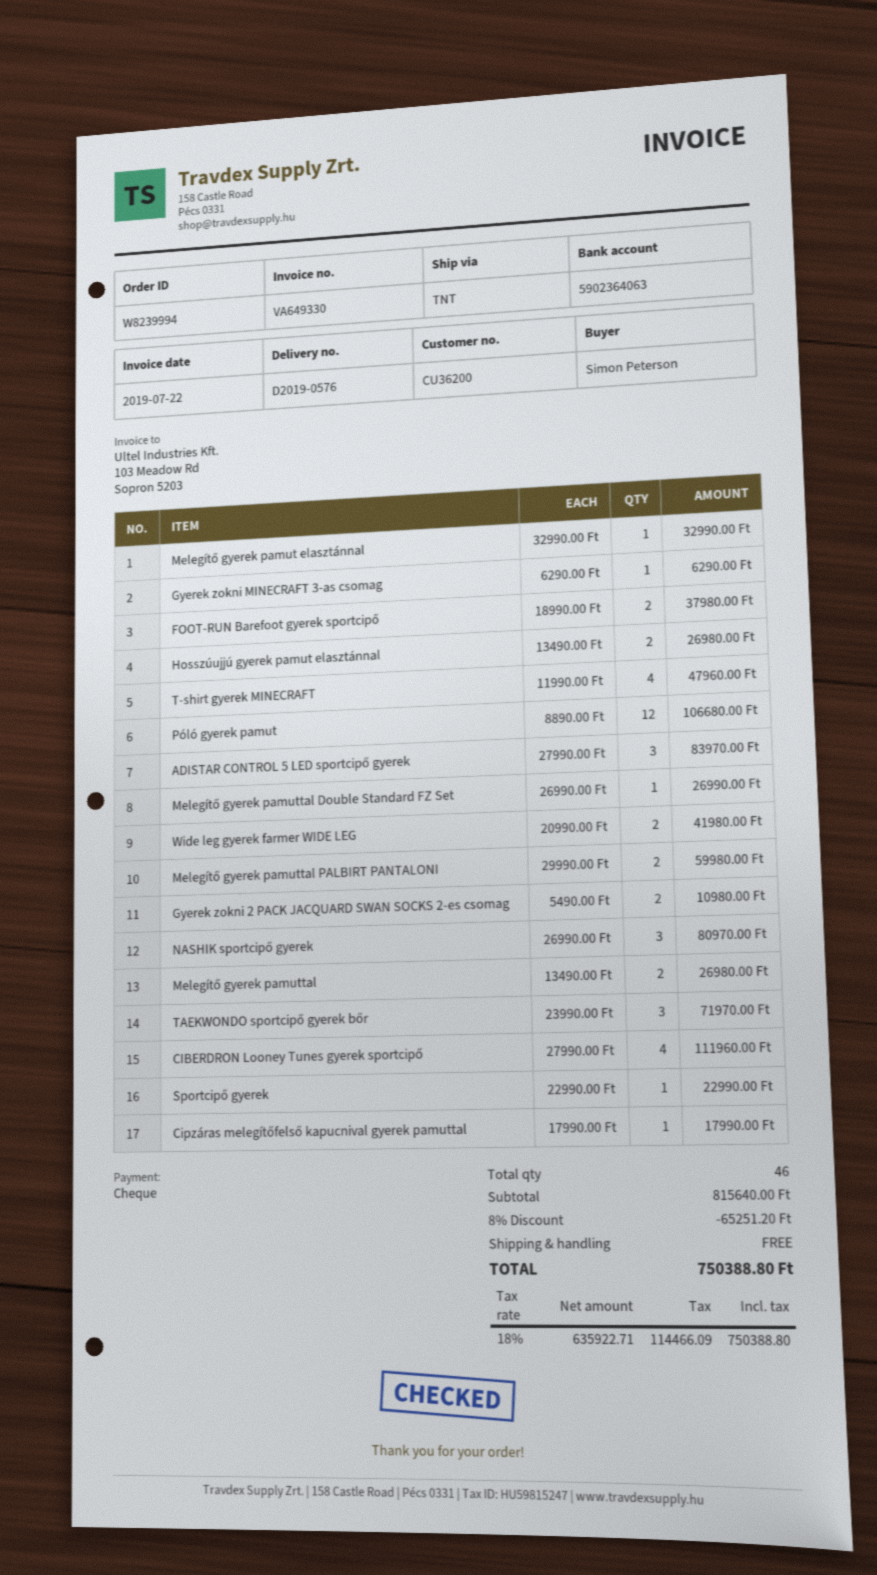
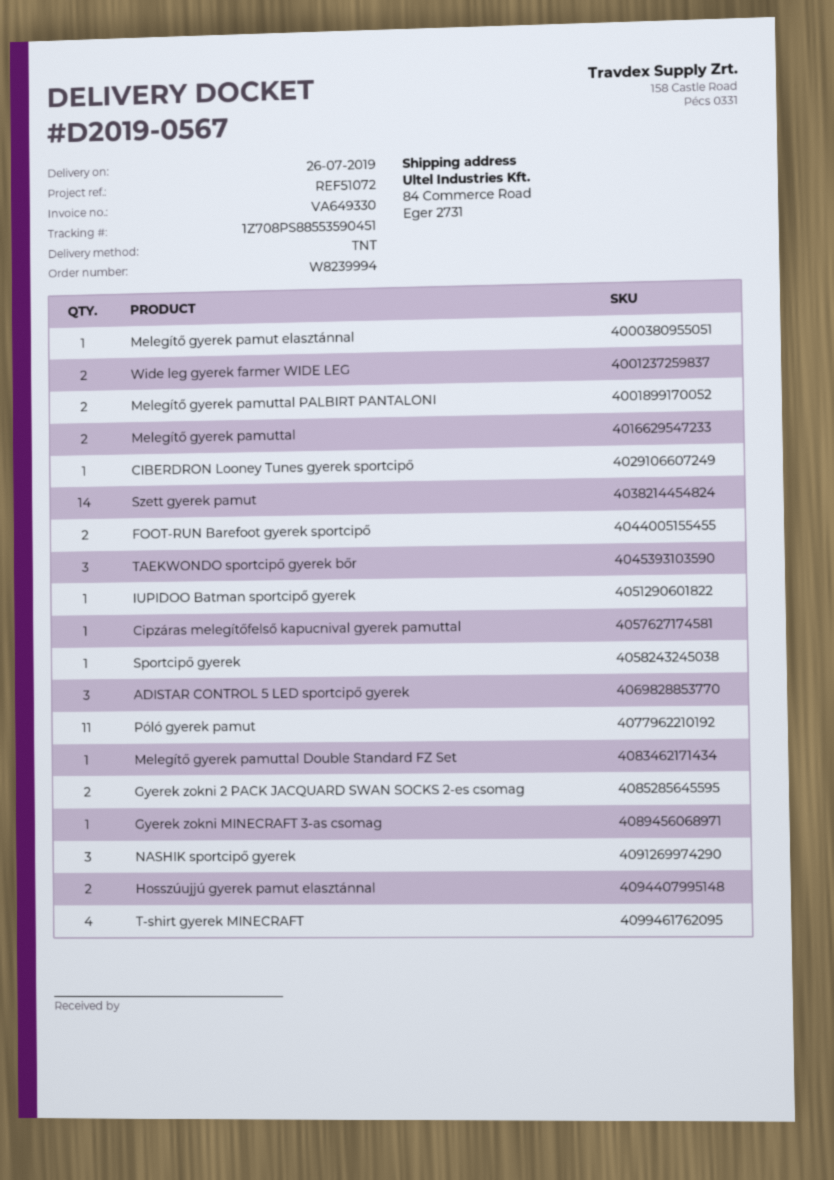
delivery note number: D2019-0576 -> D2019-0567
Póló gyerek pamut: 12 -> 11
CIBERDRON Looney Tunes gyerek sportcipő: 4 -> 1
Szett gyerek pamut: none -> 14
IUPIDOO Batman sportcipő gyerek: none -> 1

